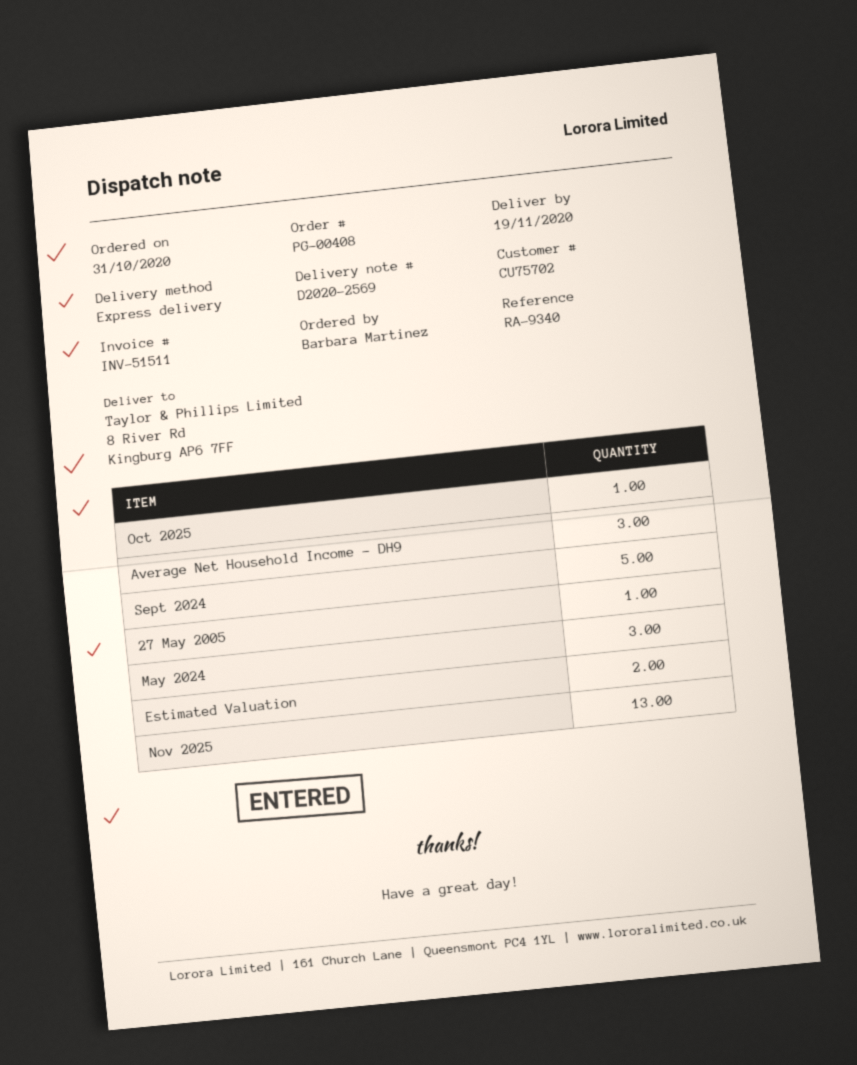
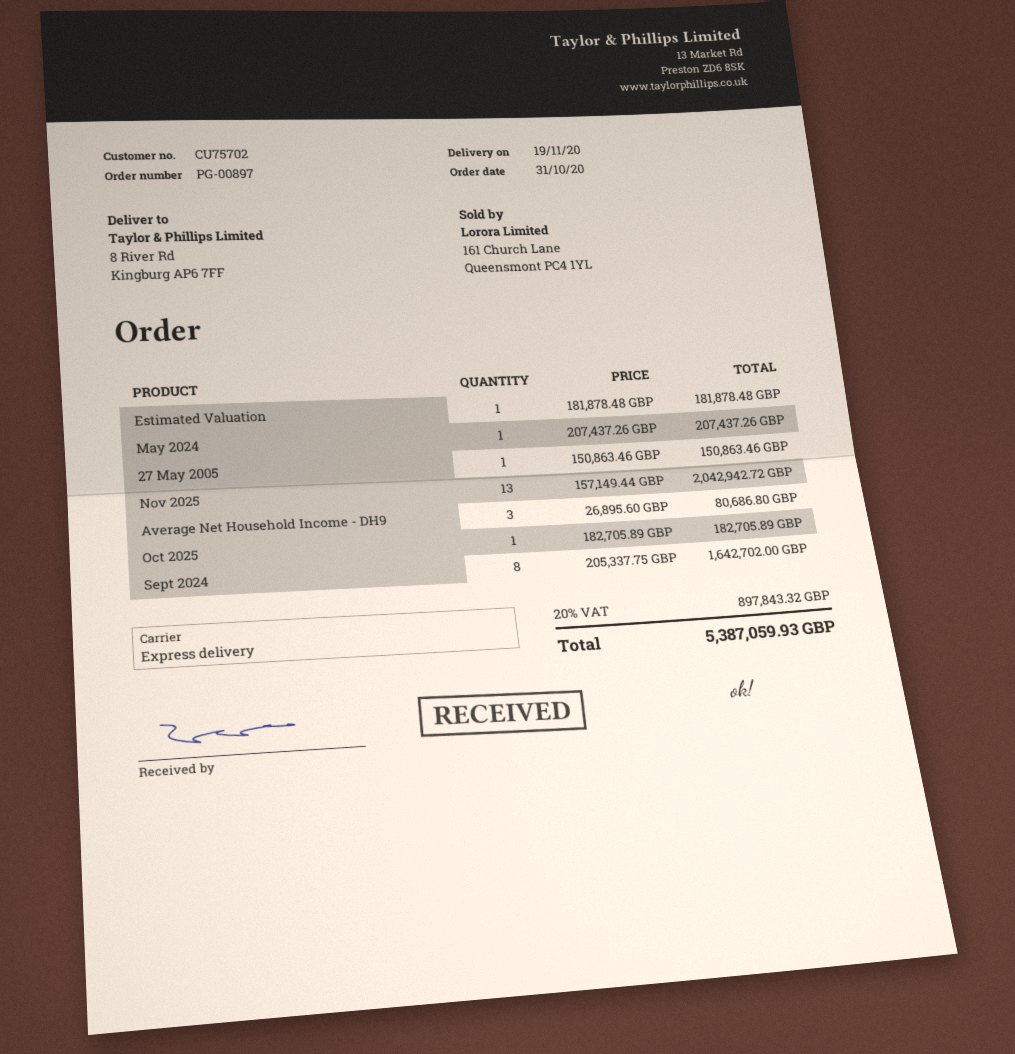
order number: PG-00408 -> PG-00897
Sept 2024: 5 -> 8
May 2024: 3 -> 1
Estimated Valuation: 2 -> 1

